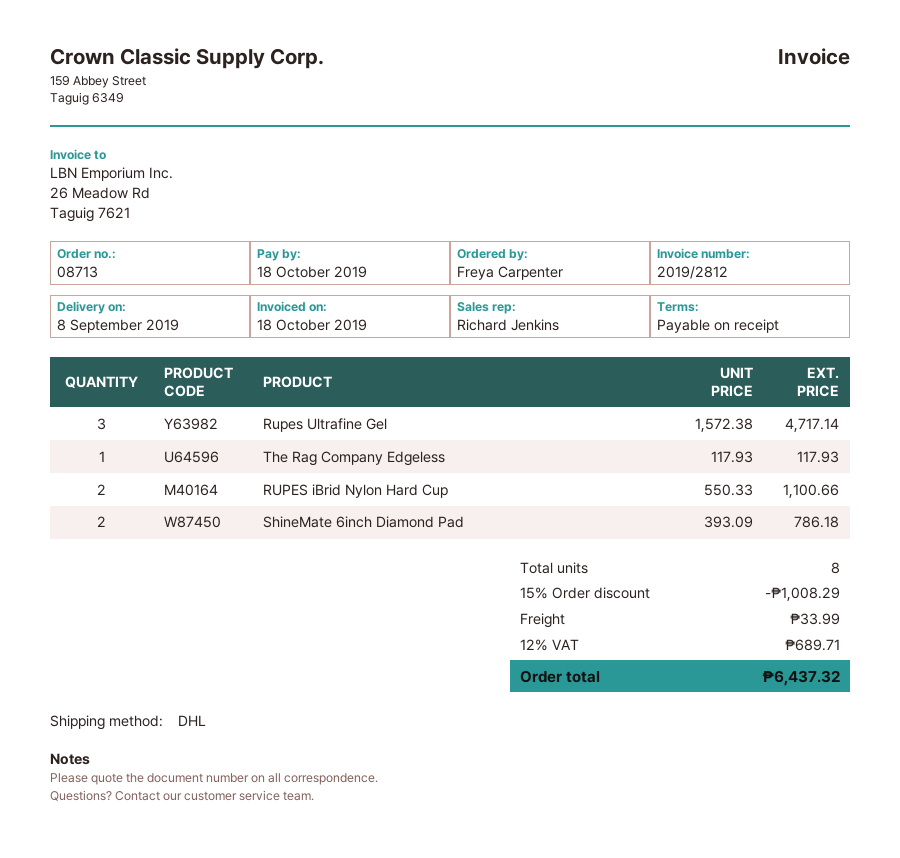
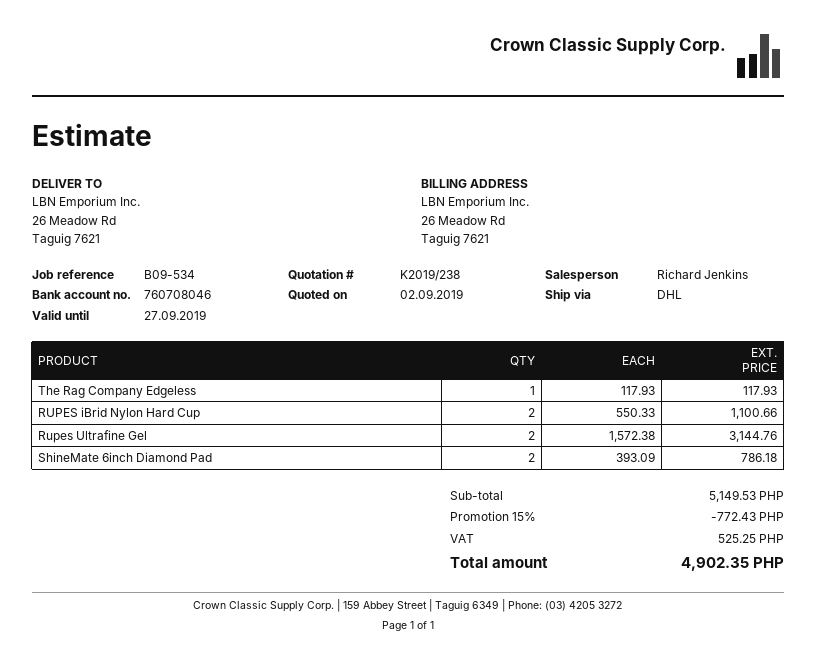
Rupes Ultrafine Gel: 3 x 1572.38 = 4717.14 -> 2 x 1572.38 = 3144.76
discount: 15% = 1008.29 -> 15% = 772.43
shipping: 33.99 -> none
tax: 689.71 -> 525.25
total: 6437.32 -> 4902.35

